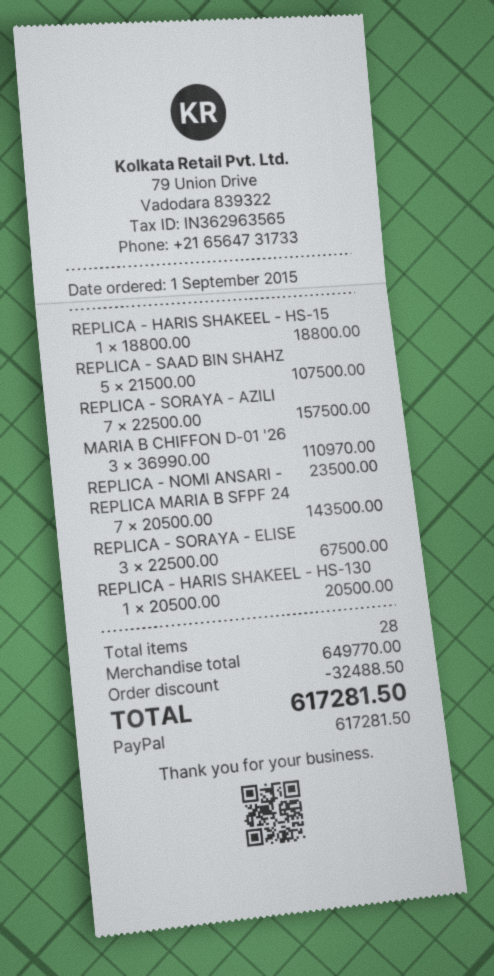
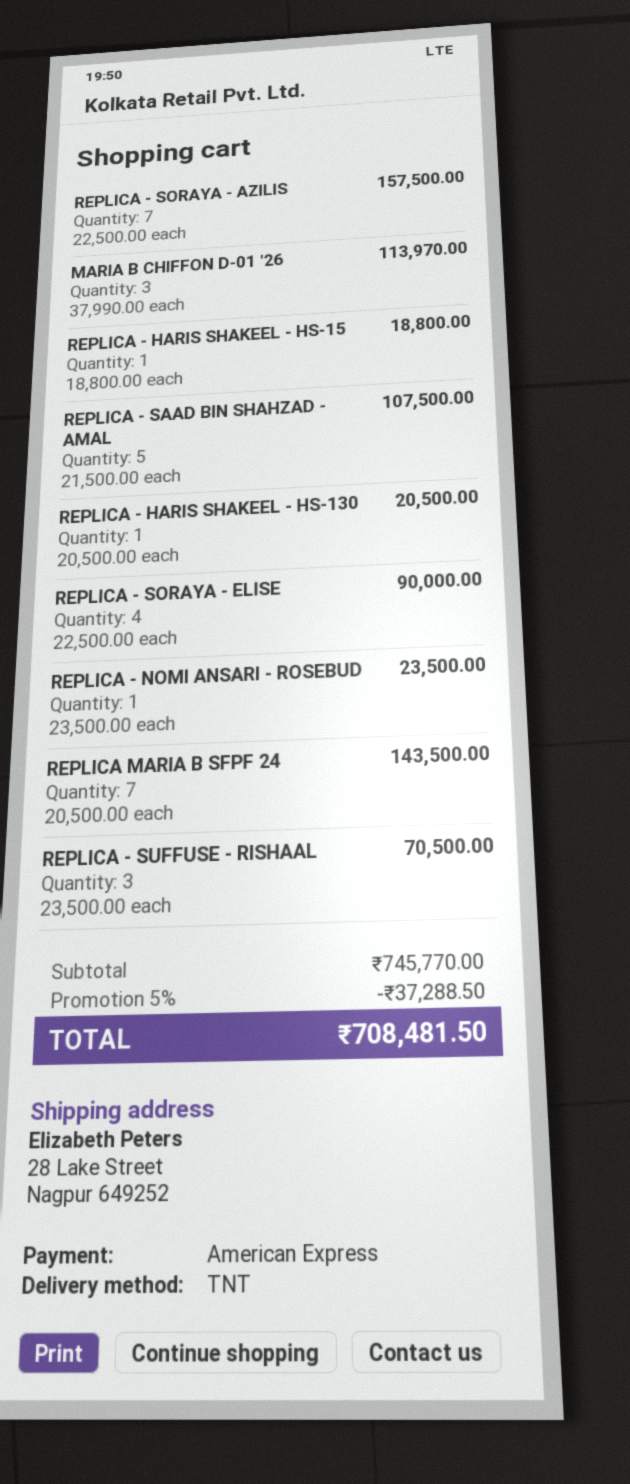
payment method: PayPal -> American Express
MARIA B CHIFFON D-01 '26: 3 x 36990.00 = 110970.00 -> 3 x 37990.00 = 113970.00
REPLICA - SORAYA - ELISE: 3 x 22500.00 = 67500.00 -> 4 x 22500.00 = 90000.00
REPLICA - SUFFUSE - RISHAAL: none -> 3 x 23500.00 = 70500.00
subtotal: 649770.00 -> 745770.00
discount: 32488.50 -> 37288.50
total: 617281.50 -> 708481.50

